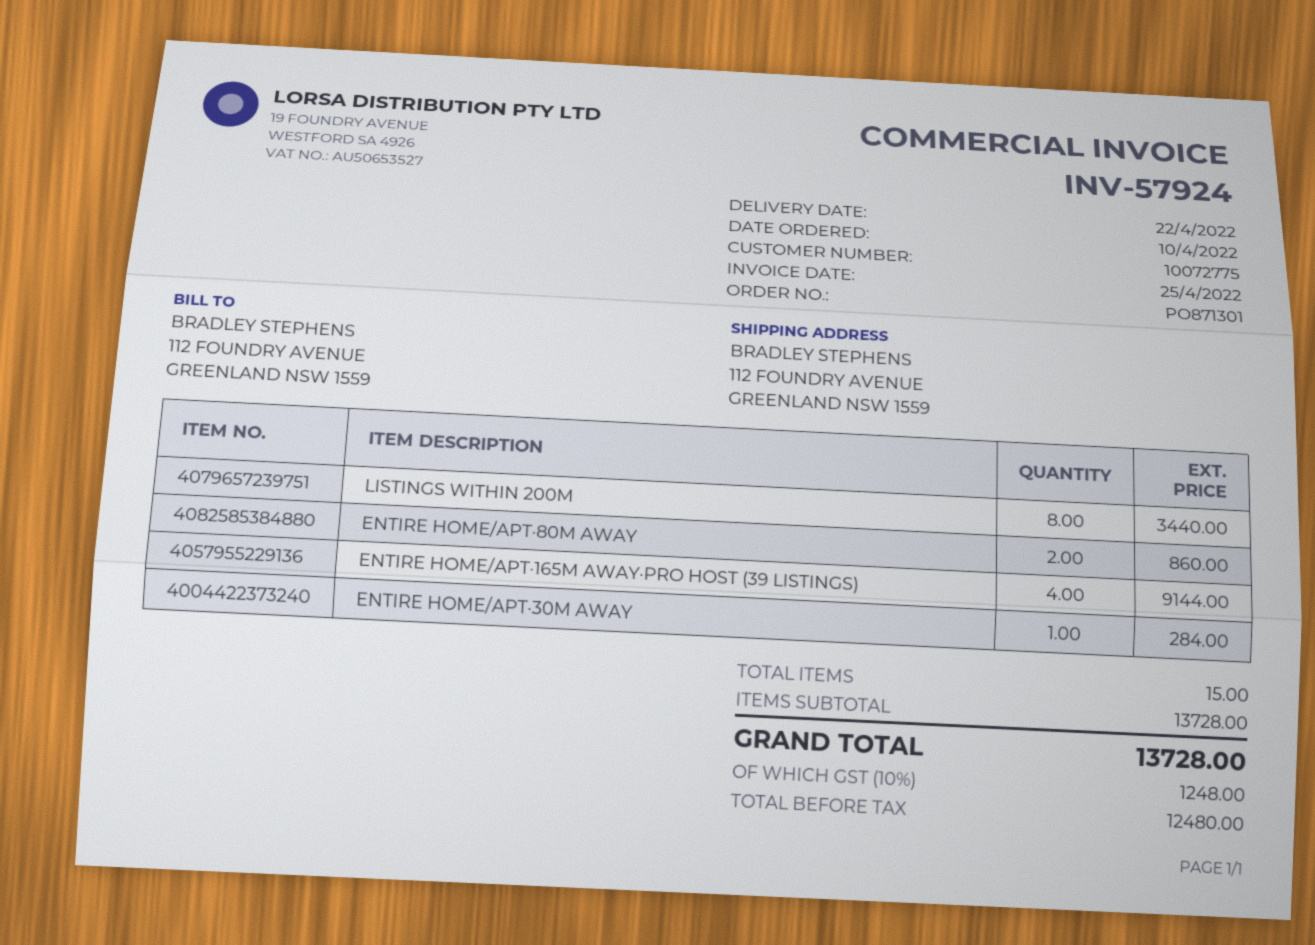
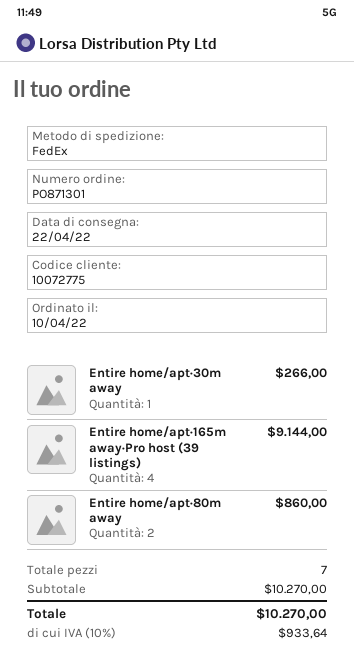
LISTINGS WITHIN 200M: 8 for 3440.00 -> none
ENTIRE HOME/APT·30M AWAY: 1 for 284.00 -> 1 for 266.00
total quantity: 15 -> 7
subtotal: 13728.00 -> 10270.00
tax: 10% = 1248.00 -> 10% = 933.64
total: 13728.00 -> 10270.00

